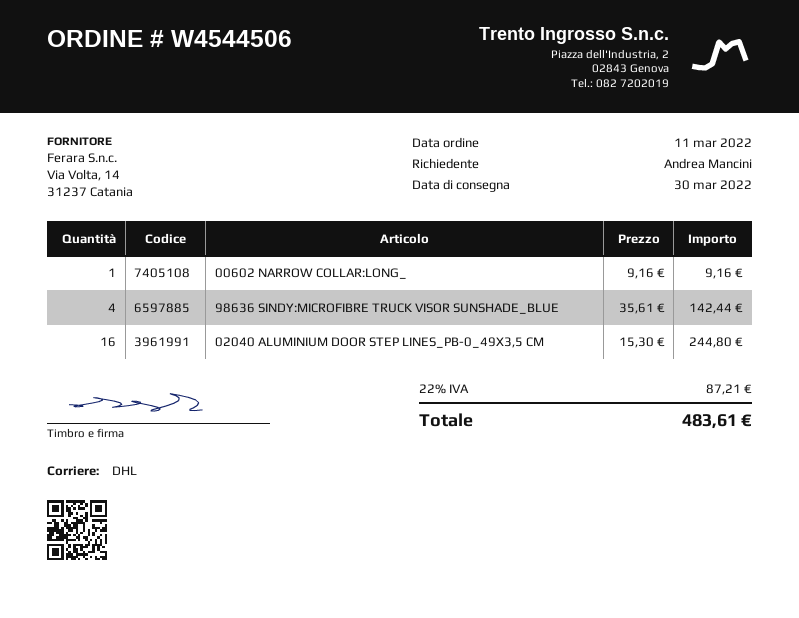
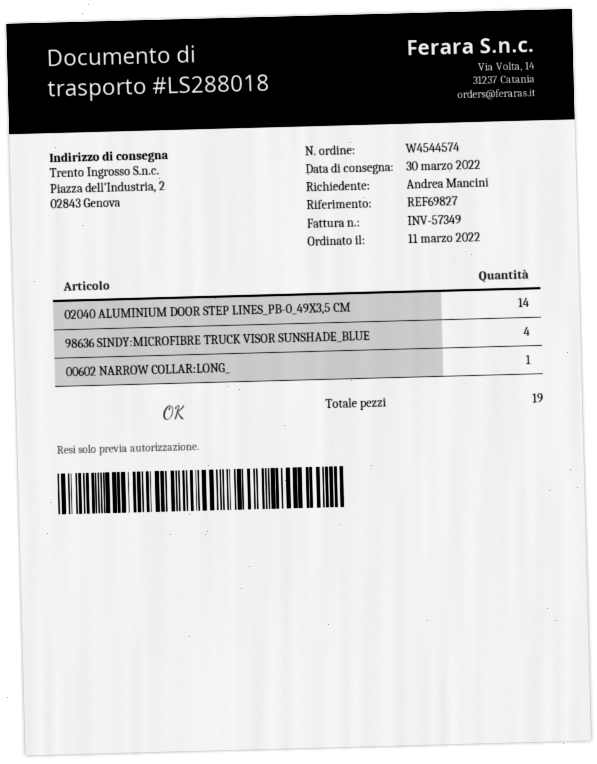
order number: W4544506 -> W4544574
02040 ALUMINIUM DOOR STEP LINES_PB-0_49X3,5 CM: 16 -> 14

